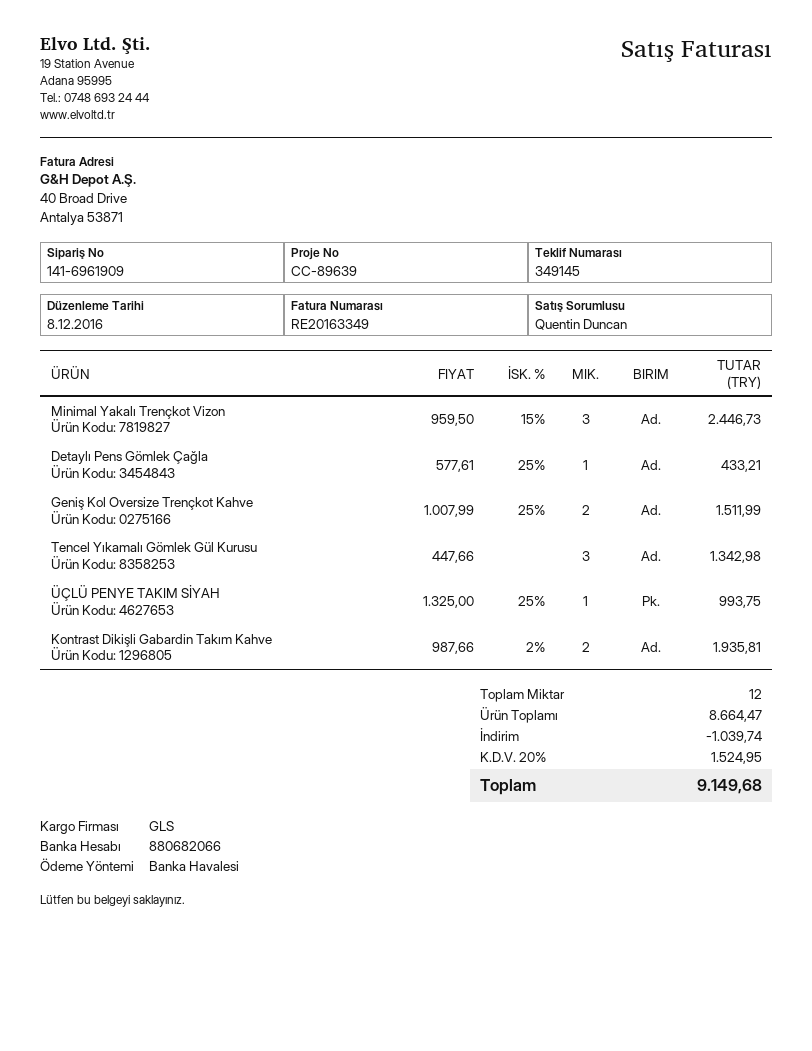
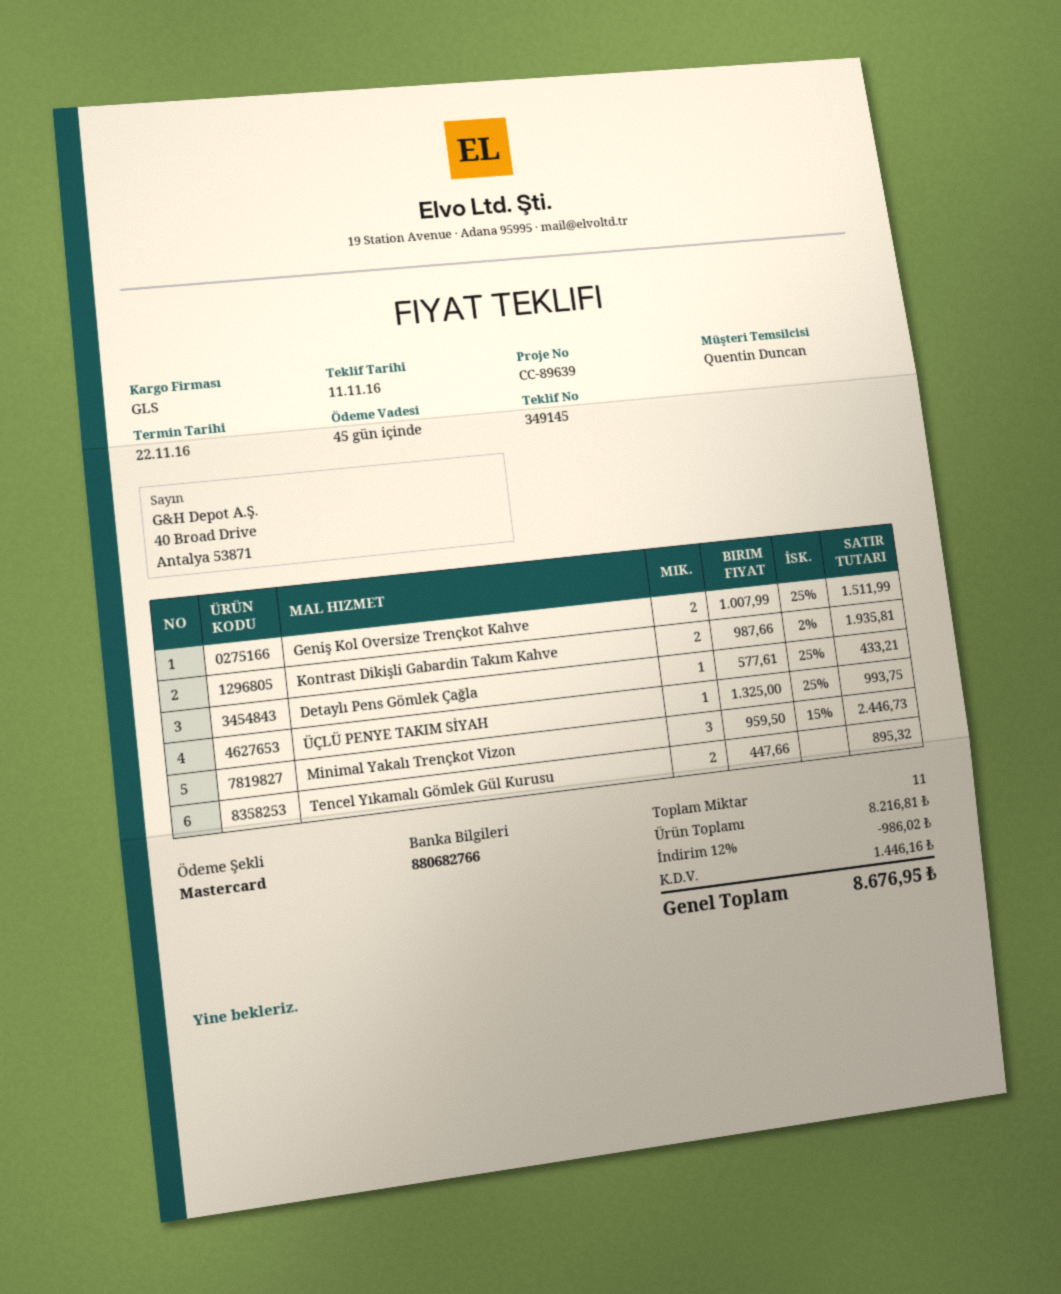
payment method: bank transfer -> Mastercard
bank account: 880682066 -> 880682766
Tencel Yıkamalı Gömlek Gül Kurusu: 3 x 447.66 = 1342.98 -> 2 x 447.66 = 895.32
total quantity: 12 -> 11
subtotal: 8664.47 -> 8216.81
discount: 1039.74 -> 986.02
tax: 1524.95 -> 1446.16
total: 9149.68 -> 8676.95

